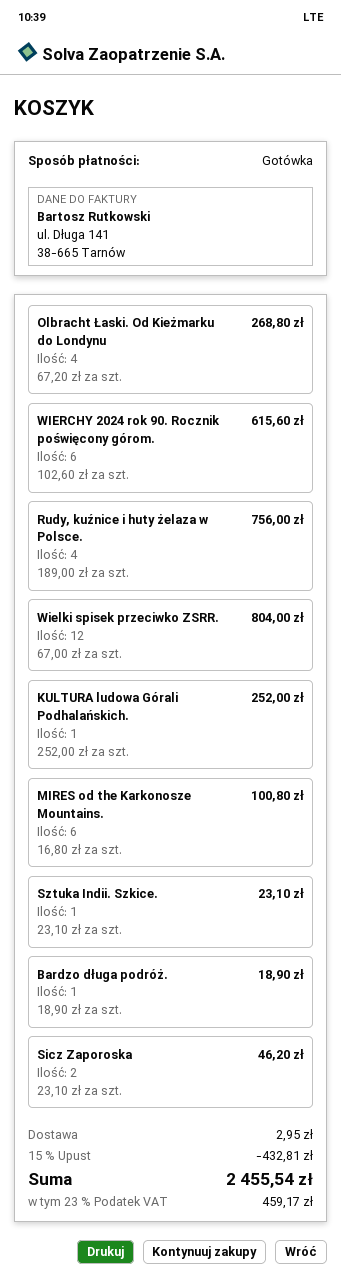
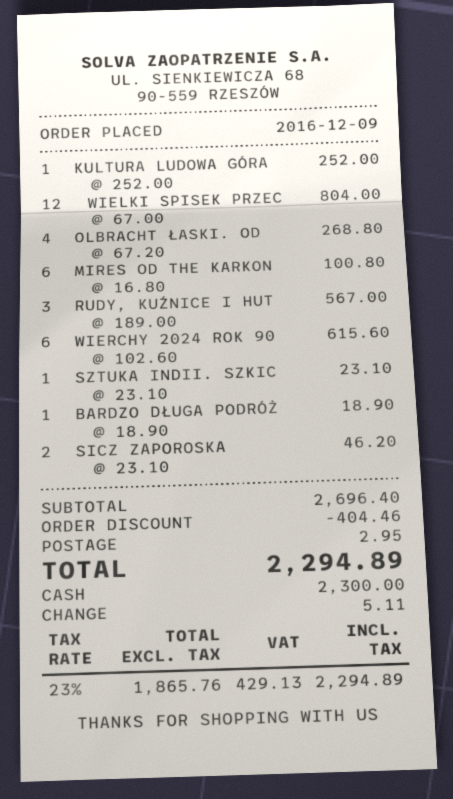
Rudy, kuźnice i huty żelaza w Polsce.: 4 x 189.00 = 756.00 -> 3 x 189.00 = 567.00
discount: 432.81 -> 404.46
tax: 23% = 459.17 -> 23% = 429.13
total: 2455.54 -> 2294.89

